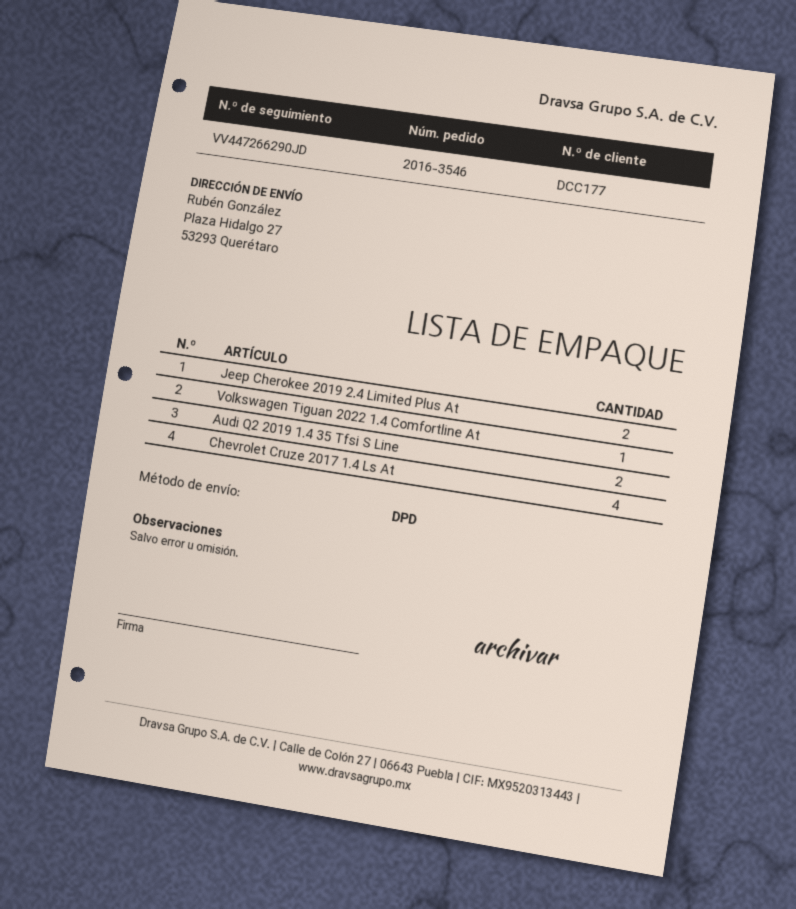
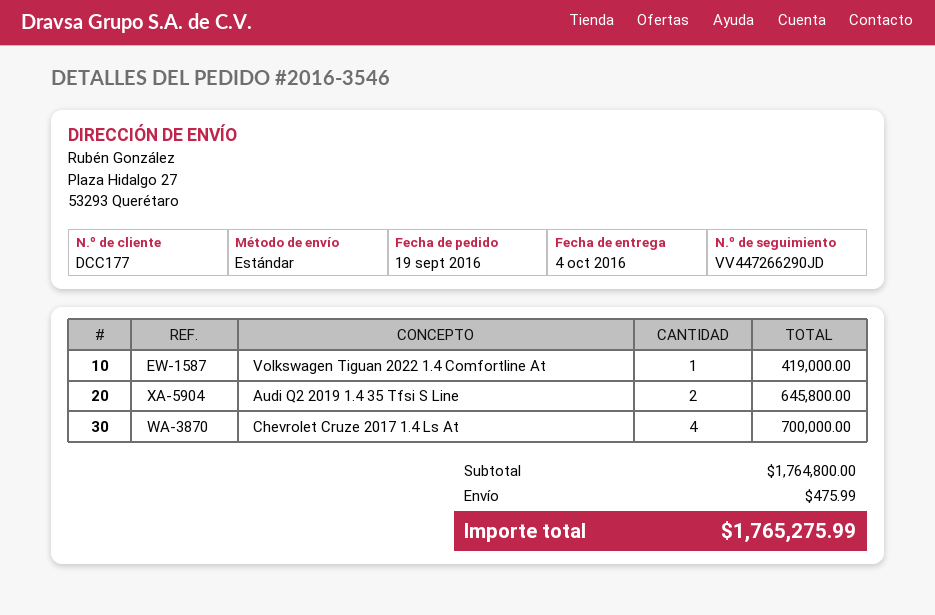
shipping method: DPD -> standard
Jeep Cherokee 2019 2.4 Limited Plus At: 2 -> none

